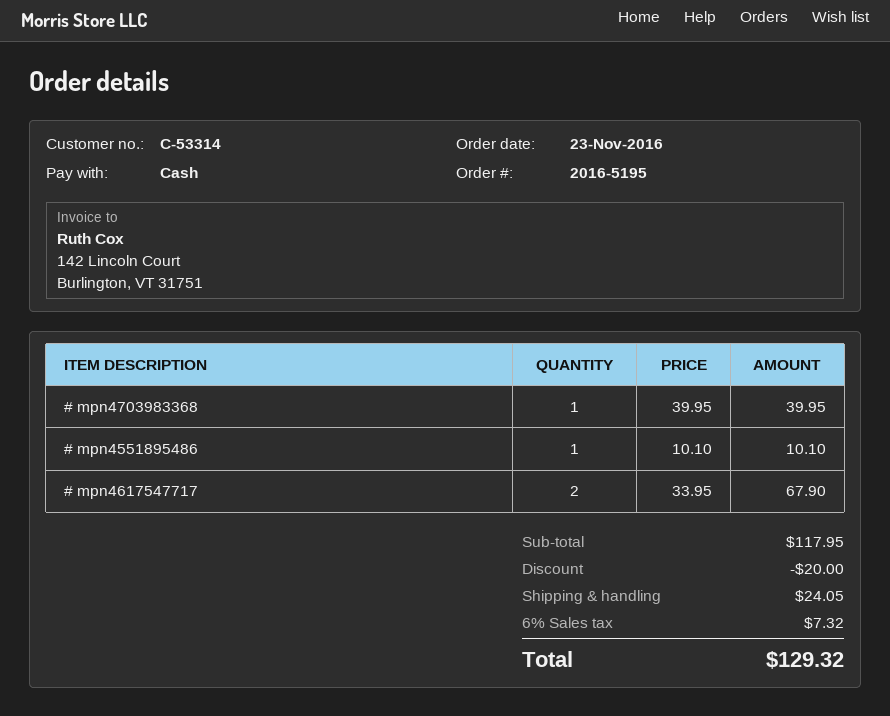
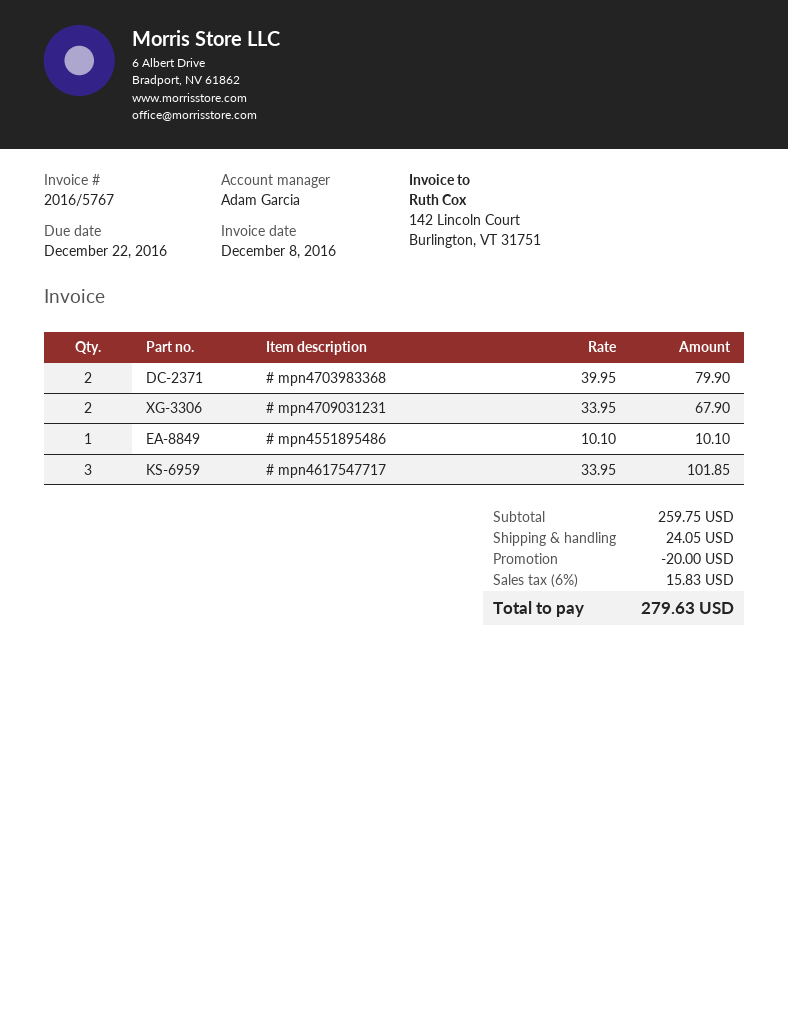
# mpn4703983368: 1 x 39.95 = 39.95 -> 2 x 39.95 = 79.90
# mpn4617547717: 2 x 33.95 = 67.90 -> 3 x 33.95 = 101.85
# mpn4709031231: none -> 2 x 33.95 = 67.90
subtotal: 117.95 -> 259.75
tax: 6% = 7.32 -> 6% = 15.83
total: 129.32 -> 279.63

